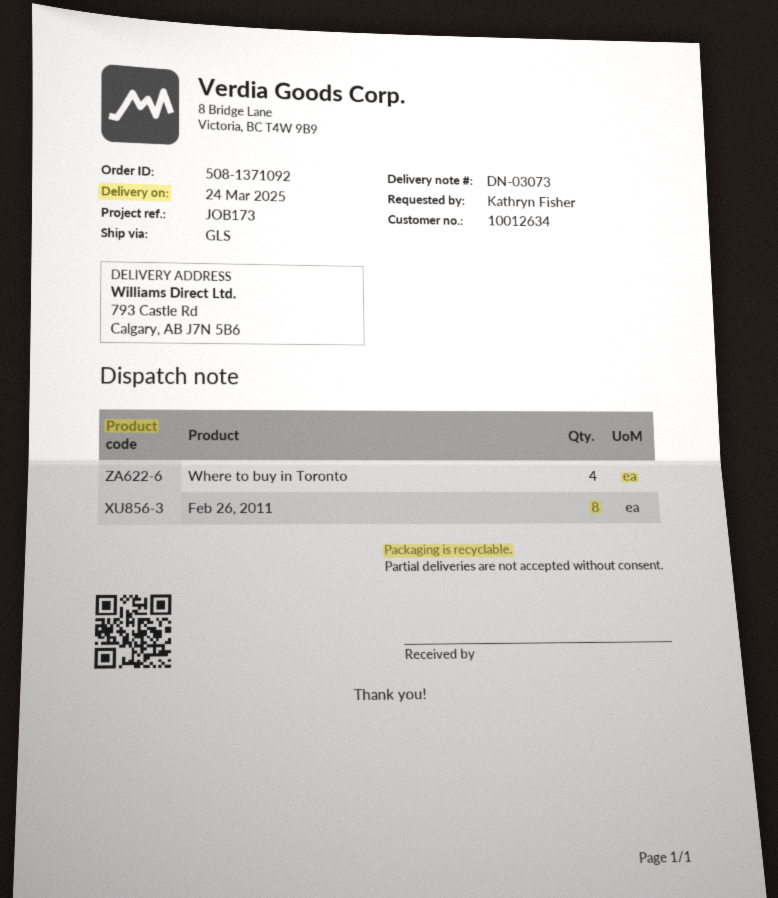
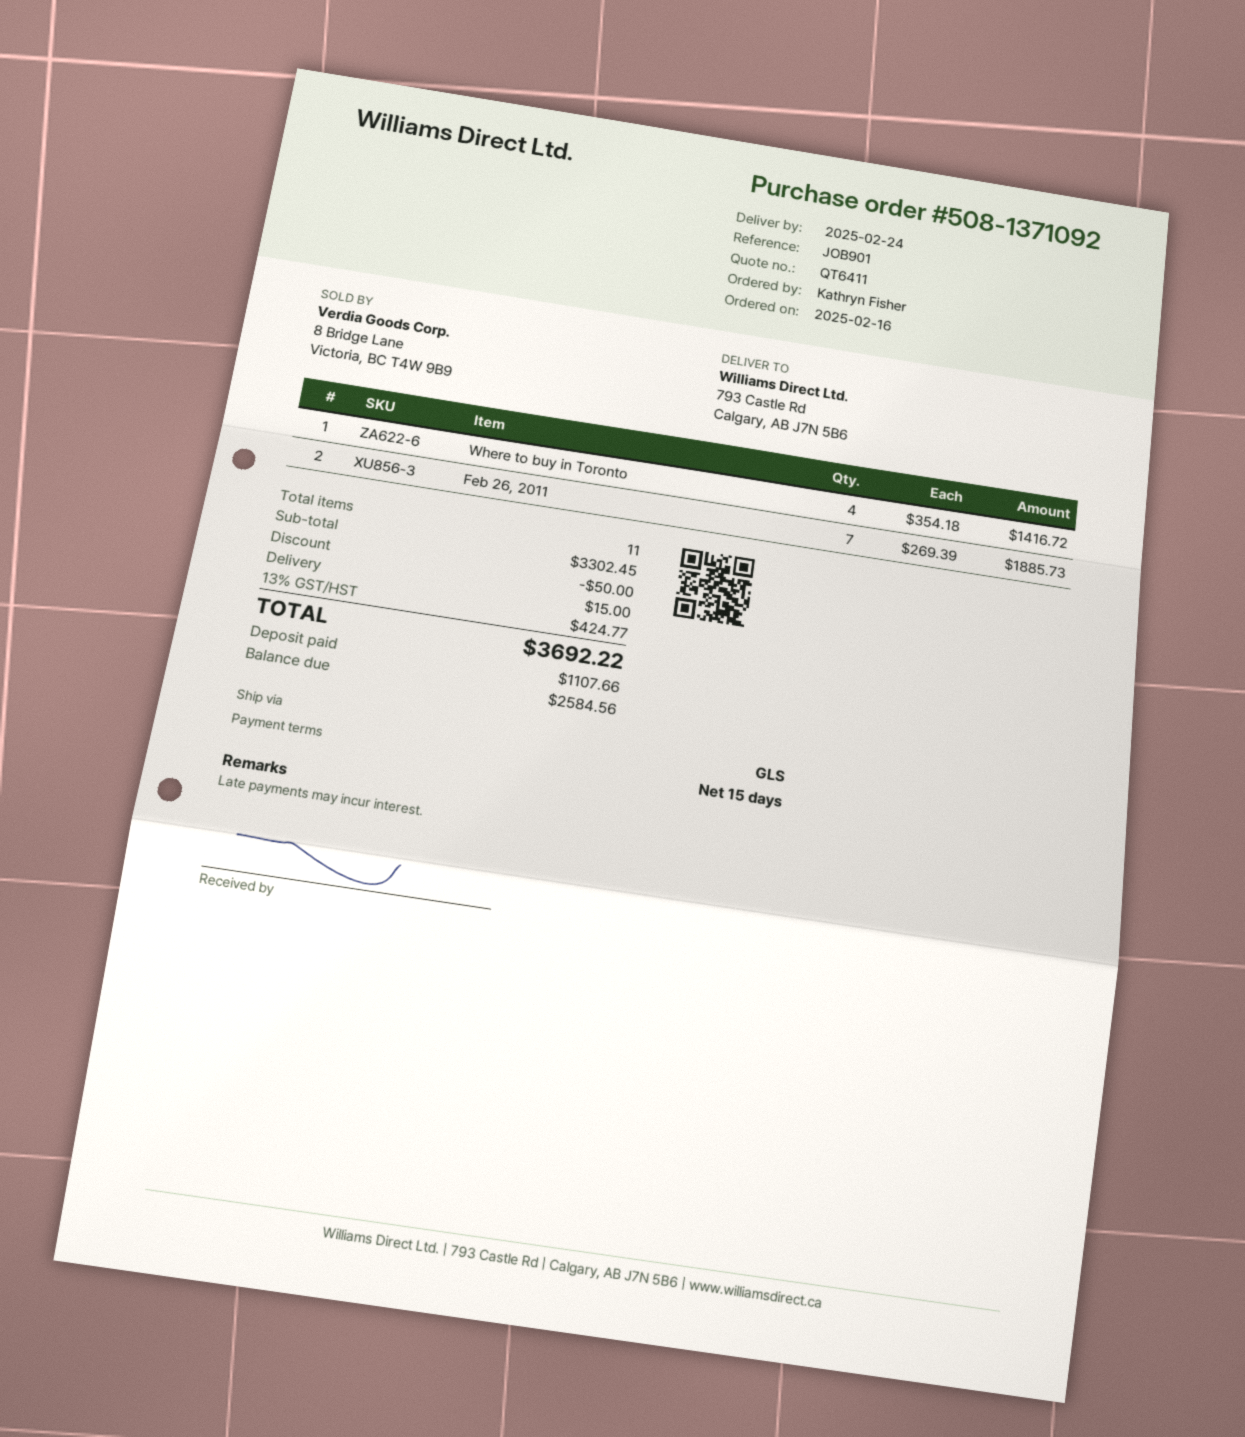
delivery date: 2025-03-24 -> 2025-02-24
reference: JOB173 -> JOB901
Feb 26, 2011: 8 -> 7

